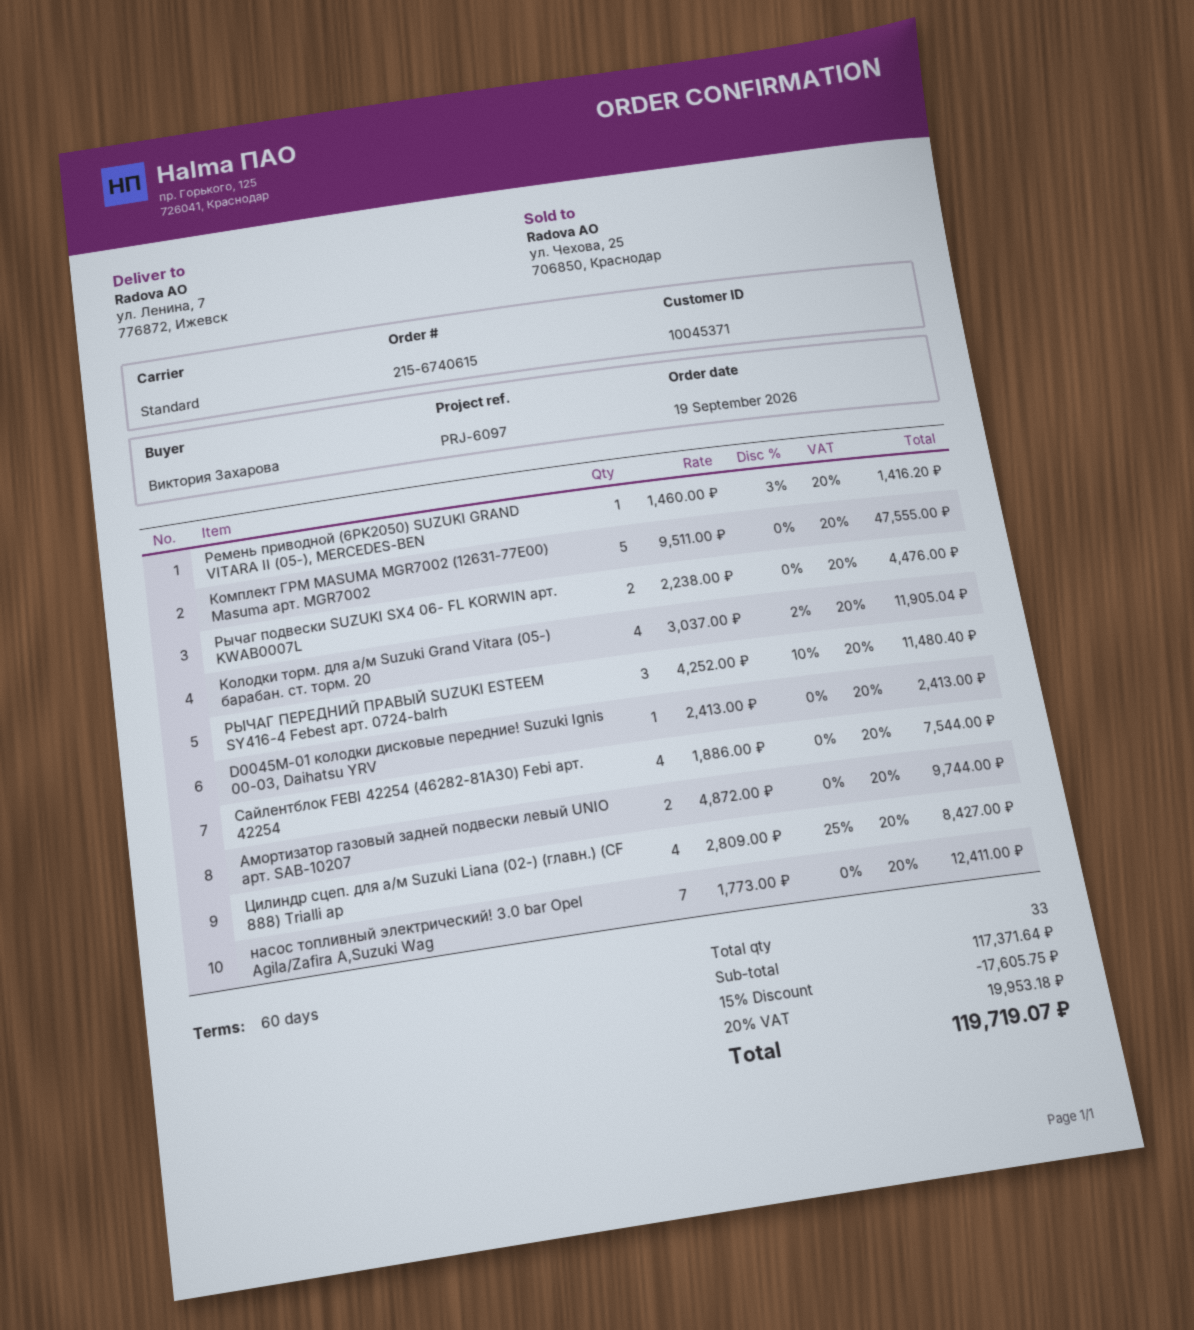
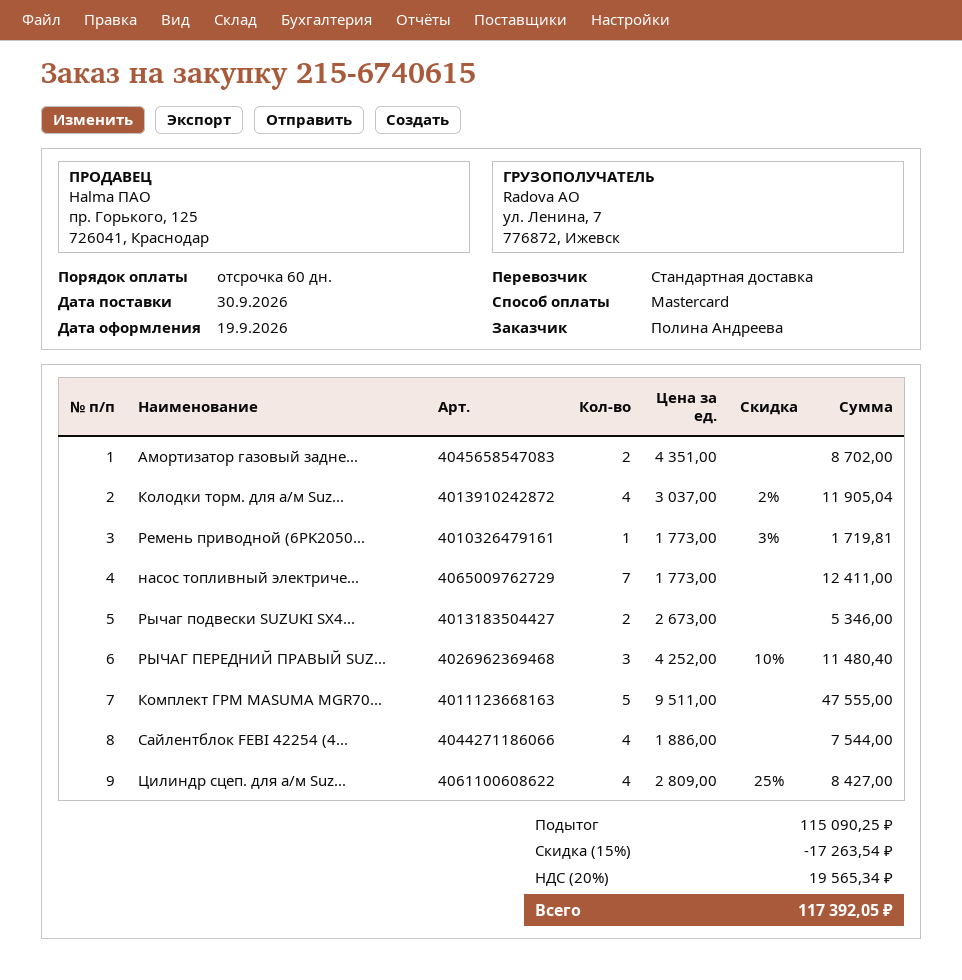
ordered by: Виктория Захарова -> Полина Андреева
Ремень приводной (6PK2050) SUZUKI GRAND VITARA II (05-), MERCEDES-BEN: 1 x 1460.00 - 3% = 1416.20 -> 1 x 1773.00 - 3% = 1719.81
Рычаг подвески SUZUKI SX4 06- FL KORWIN арт. KWAB0007L: 2 x 2238.00 = 4476.00 -> 2 x 2673.00 = 5346.00
D0045M-01 колодки дисковые передние! Suzuki Ignis 00-03, Daihatsu YRV: 1 x 2413.00 = 2413.00 -> none
Амортизатор газовый задней подвески левый UNIO арт. SAB-10207: 2 x 4872.00 = 9744.00 -> 2 x 4351.00 = 8702.00
subtotal: 117371.64 -> 115090.25
discount: 15% = 17605.75 -> 15% = 17263.54
tax: 20% = 19953.18 -> 20% = 19565.34
total: 119719.07 -> 117392.05

